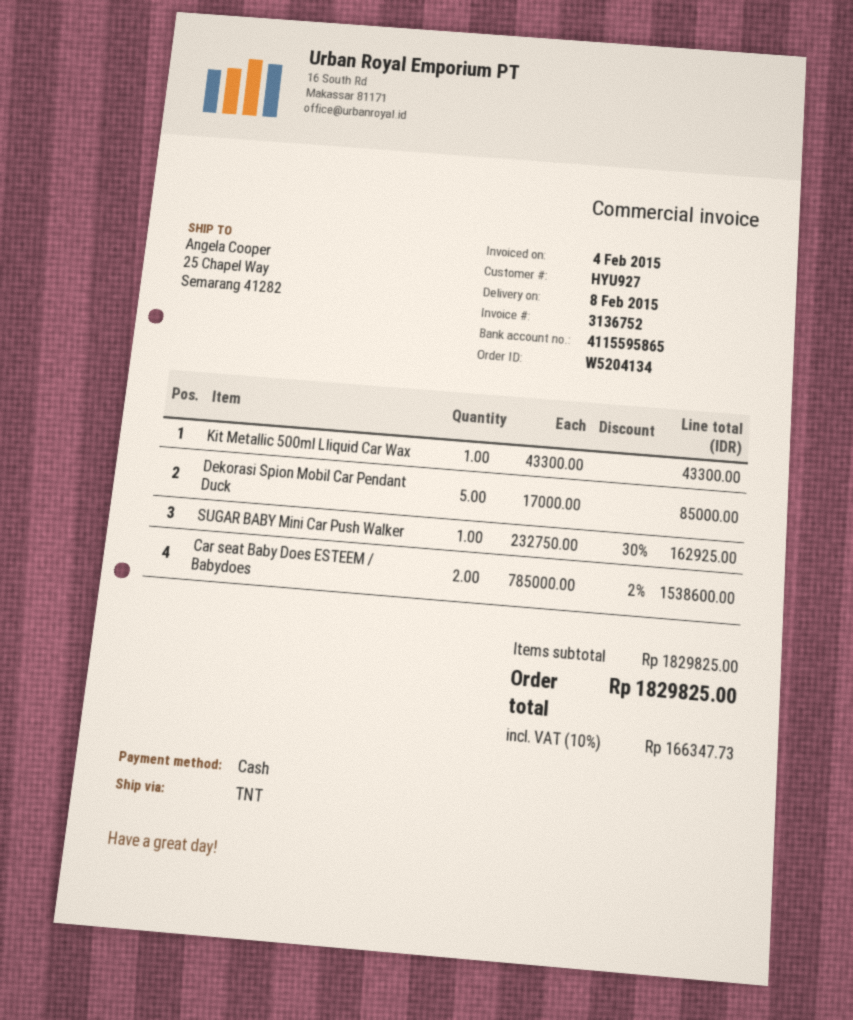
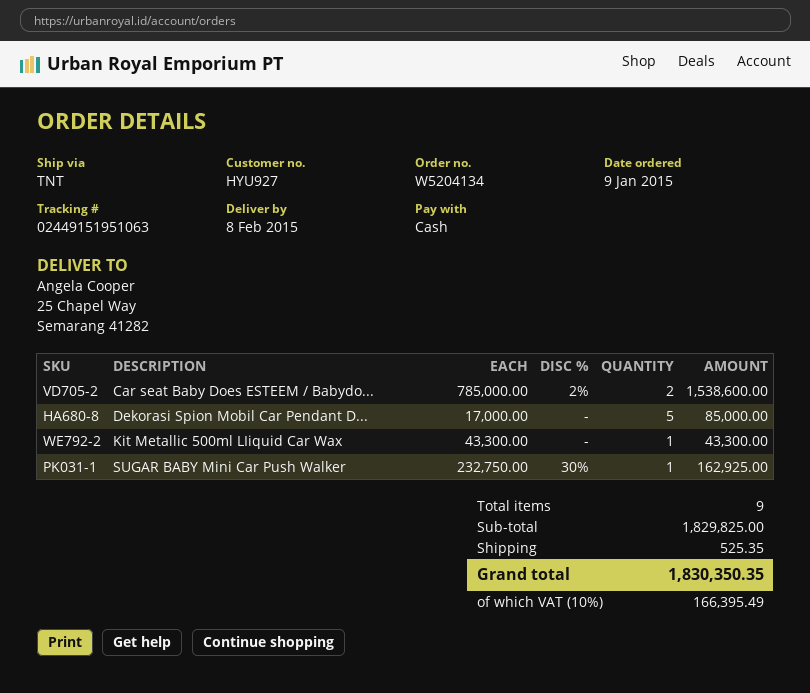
shipping: none -> 525.35
tax: 10% = 166347.73 -> 10% = 166395.49
total: 1829825.00 -> 1830350.35

